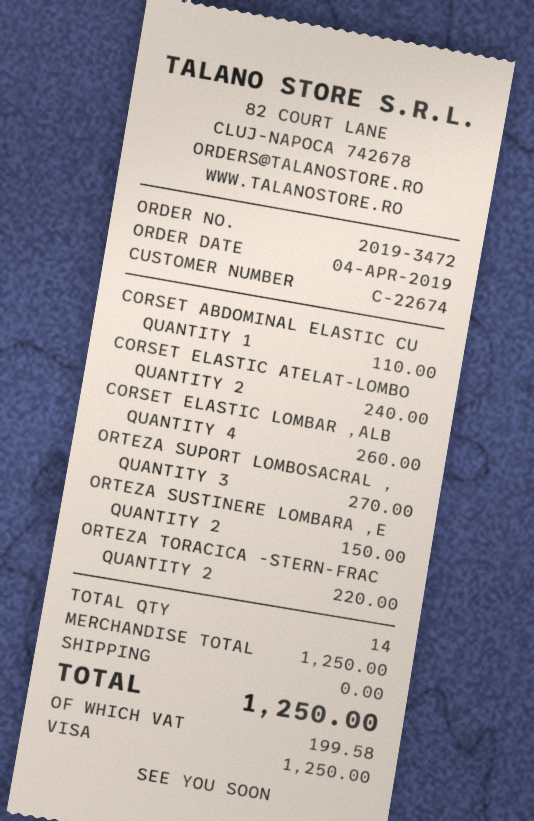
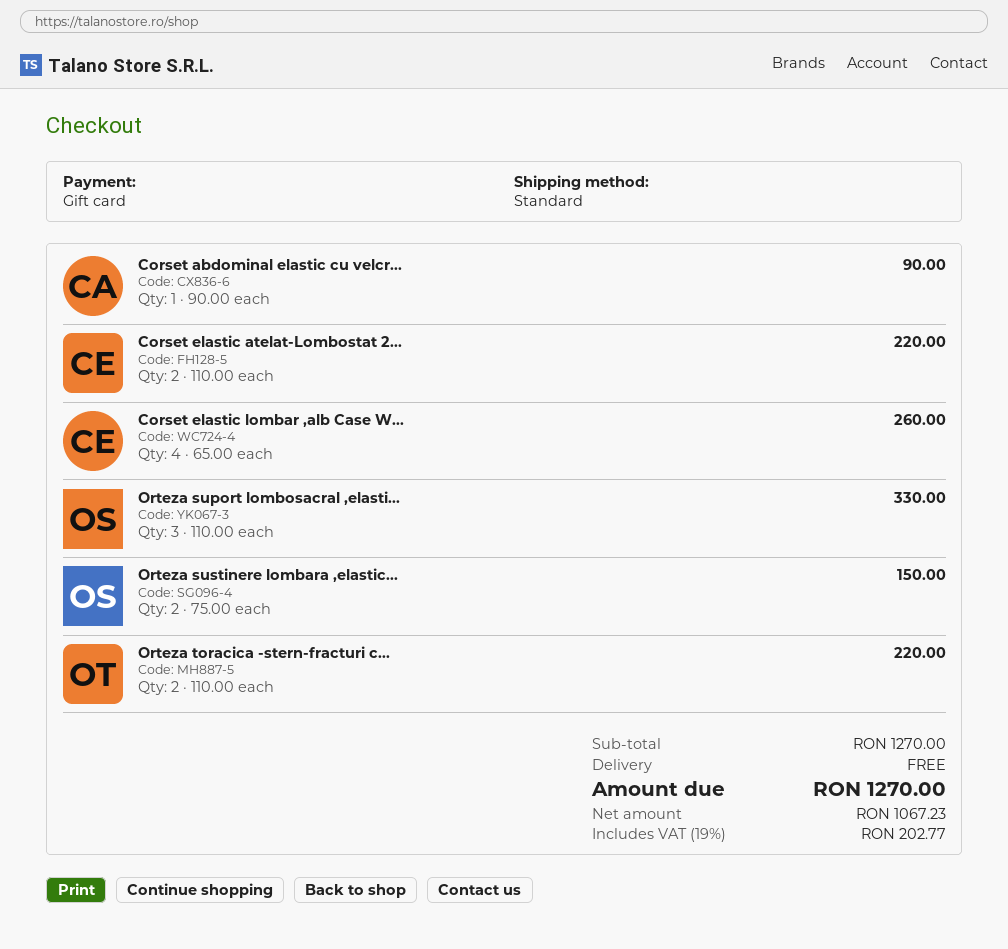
payment method: Visa -> gift card
CORSET ABDOMINAL ELASTIC CU: 1 for 110.00 -> 1 for 90.00
CORSET ELASTIC ATELAT-LOMBO: 2 for 240.00 -> 2 for 220.00
ORTEZA SUPORT LOMBOSACRAL ,: 3 for 270.00 -> 3 for 330.00
subtotal: 1250.00 -> 1270.00
tax: 199.58 -> 202.77
total: 1250.00 -> 1270.00

